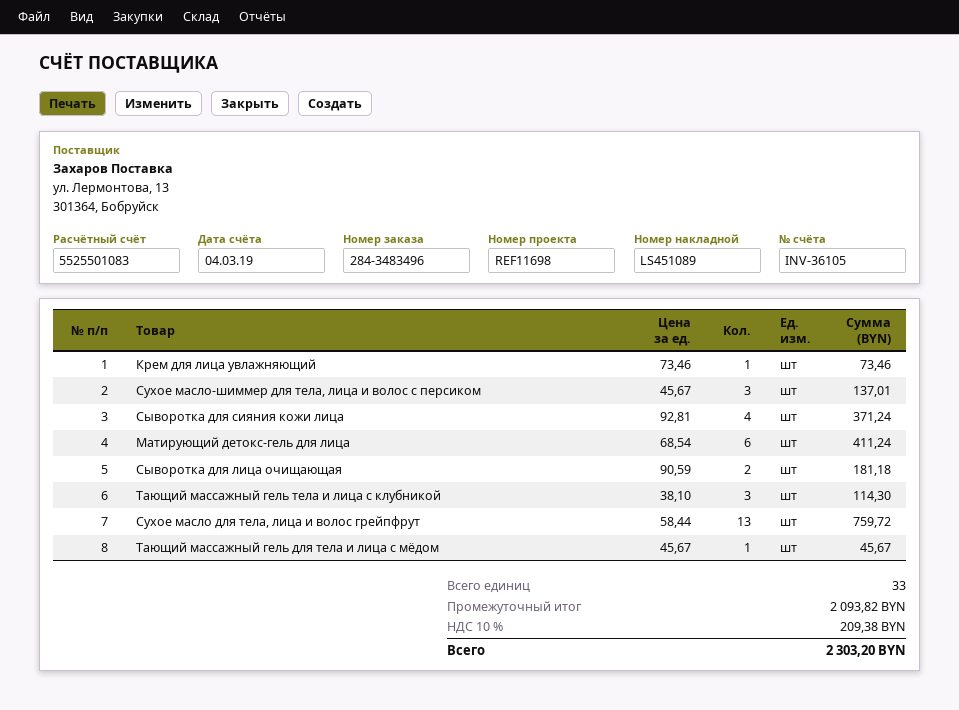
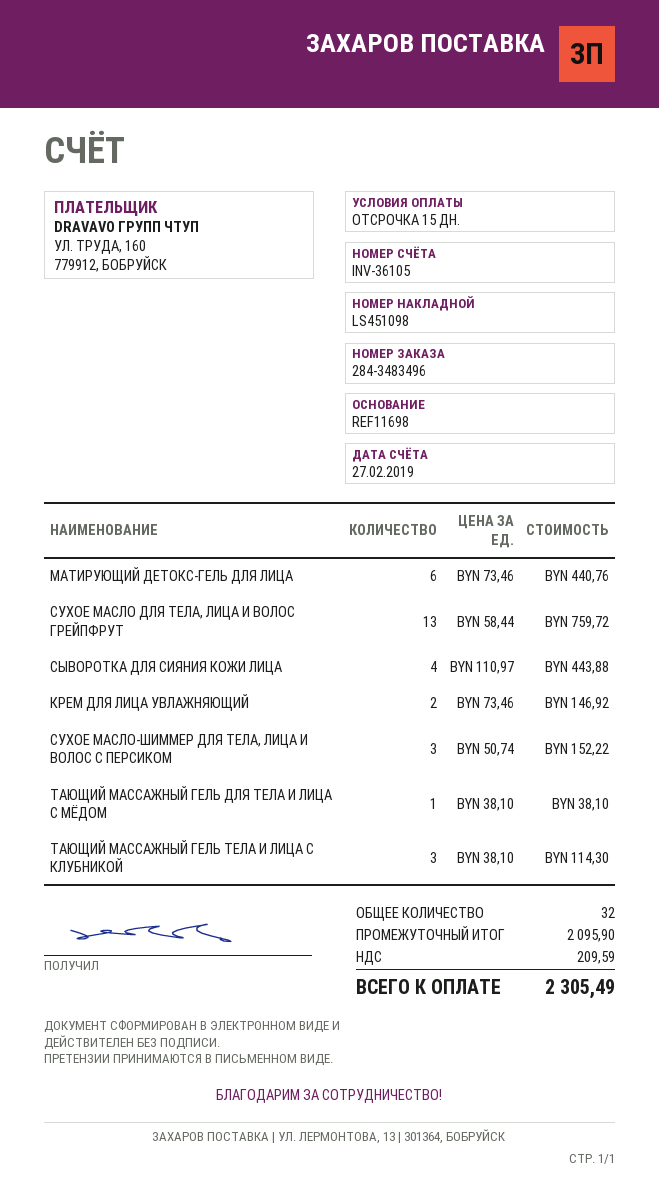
delivery note number: LS451089 -> LS451098
invoice date: 2019-03-04 -> 2019-02-27
Крем для лица увлажняющий: 1 x 73.46 = 73.46 -> 2 x 73.46 = 146.92
Сухое масло-шиммер для тела, лица и волос с персиком: 3 x 45.67 = 137.01 -> 3 x 50.74 = 152.22
Сыворотка для сияния кожи лица: 4 x 92.81 = 371.24 -> 4 x 110.97 = 443.88
Матирующий детокс-гель для лица: 6 x 68.54 = 411.24 -> 6 x 73.46 = 440.76
Сыворотка для лица очищающая: 2 x 90.59 = 181.18 -> none
Тающий массажный гель для тела и лица с мёдом: 1 x 45.67 = 45.67 -> 1 x 38.10 = 38.10
total quantity: 33 -> 32
subtotal: 2093.82 -> 2095.90
tax: 209.38 -> 209.59
total: 2303.20 -> 2305.49

